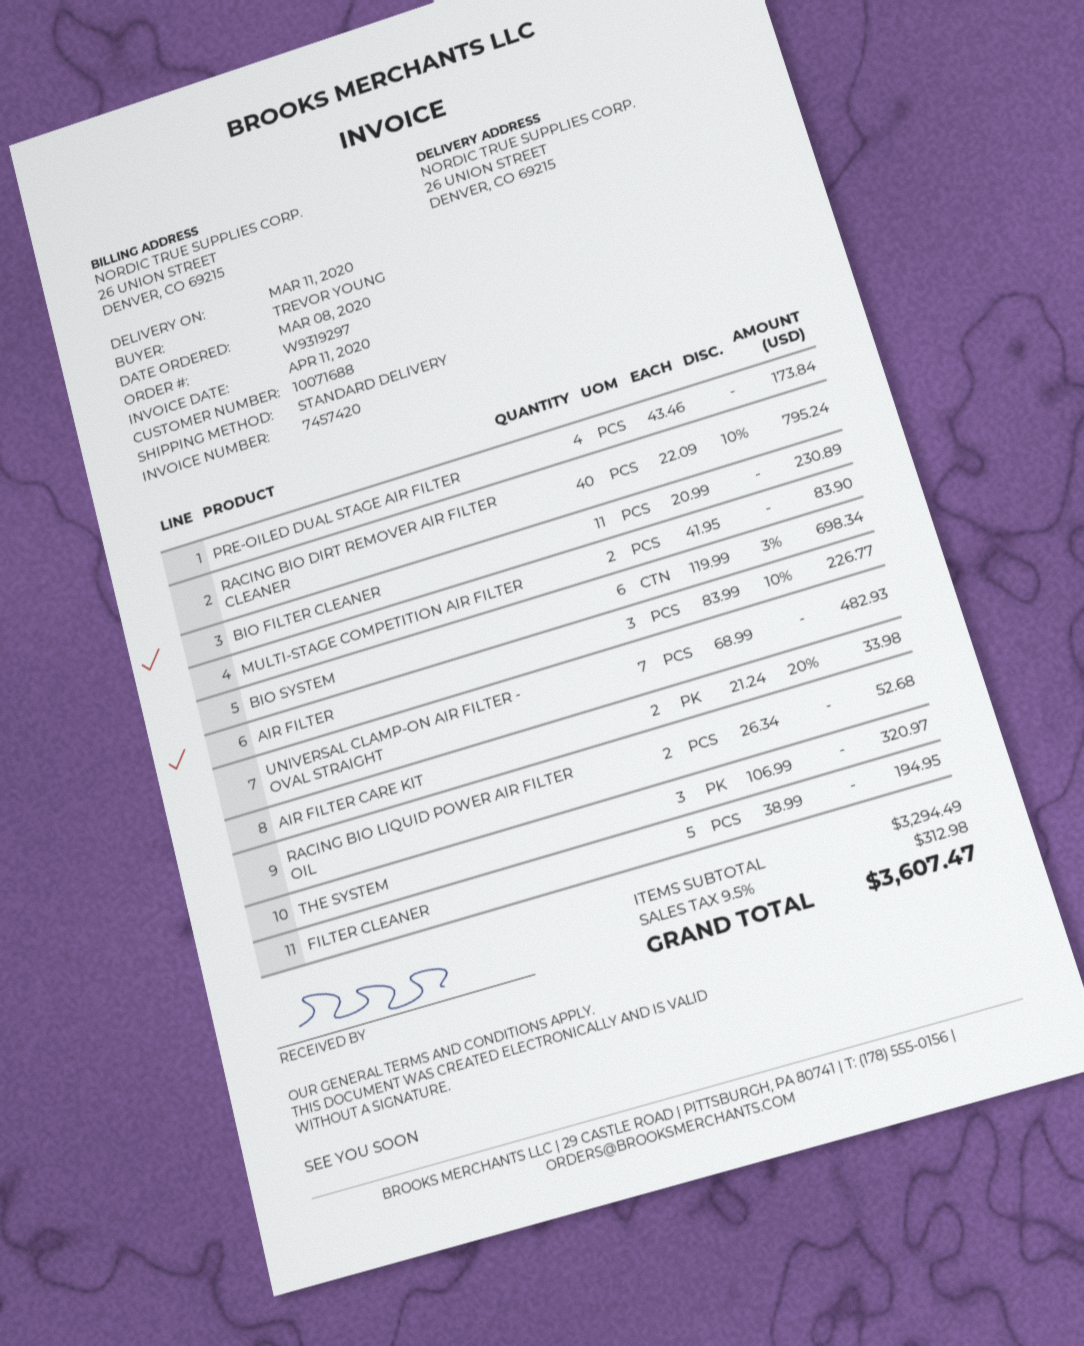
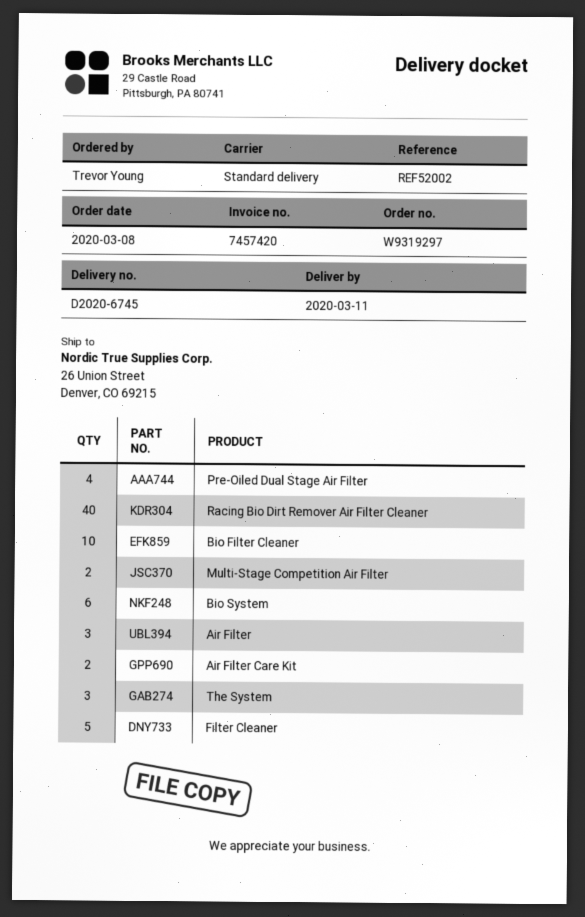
BIO FILTER CLEANER: 11 -> 10
UNIVERSAL CLAMP-ON AIR FILTER - OVAL STRAIGHT: 7 -> none
RACING BIO LIQUID POWER AIR FILTER OIL: 2 -> none

